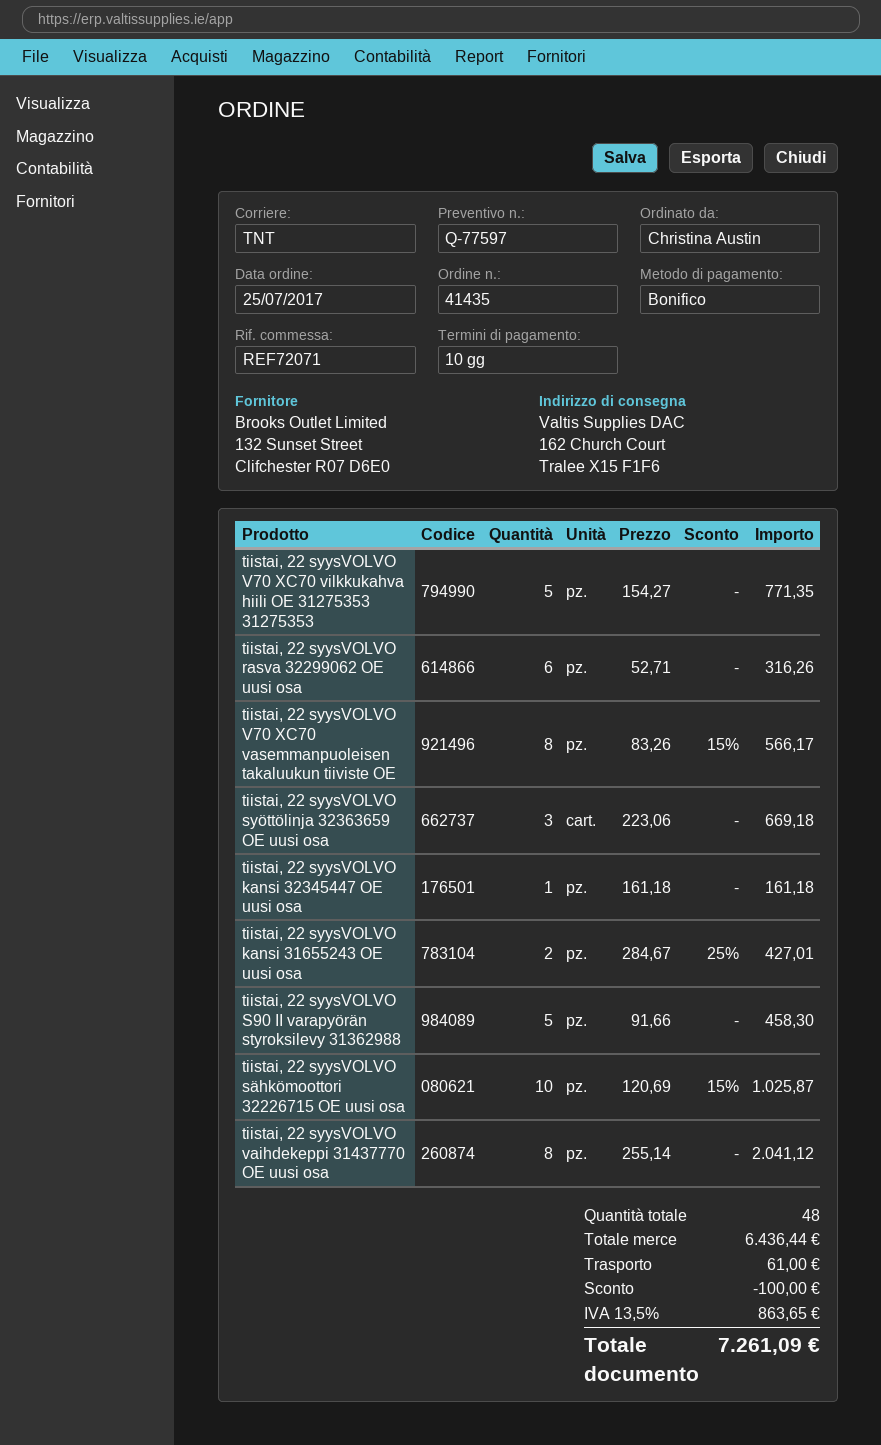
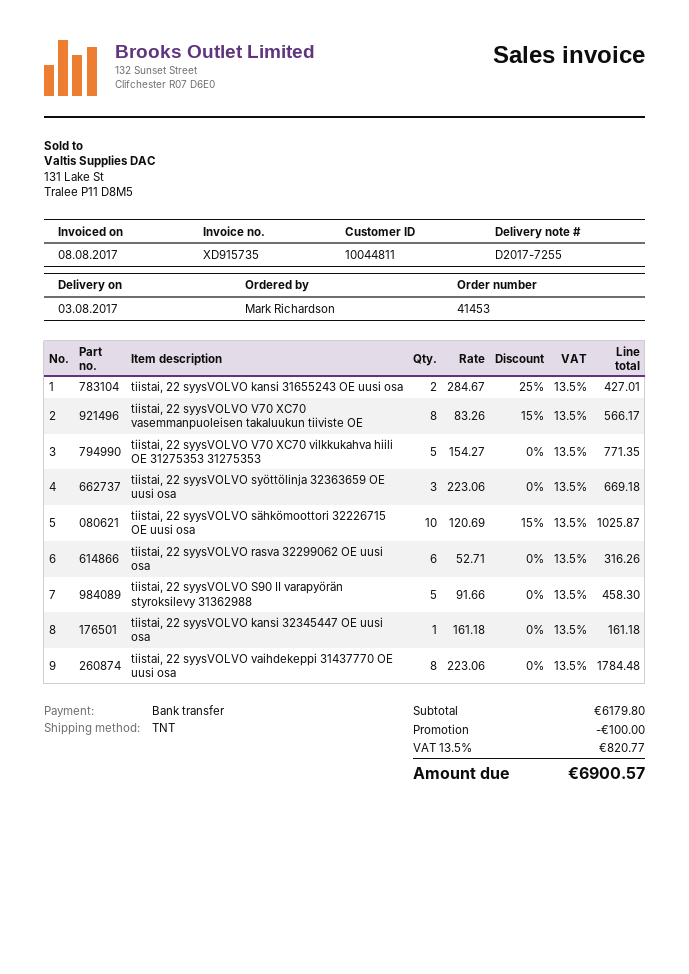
order number: 41435 -> 41453
ordered by: Christina Austin -> Mark Richardson
tiistai, 22 syysVOLVO vaihdekeppi 31437770 OE uusi osa: 8 x 255.14 = 2041.12 -> 8 x 223.06 = 1784.48
subtotal: 6436.44 -> 6179.80
shipping: 61.00 -> none
tax: 13.5% = 863.65 -> 13.5% = 820.77
total: 7261.09 -> 6900.57

